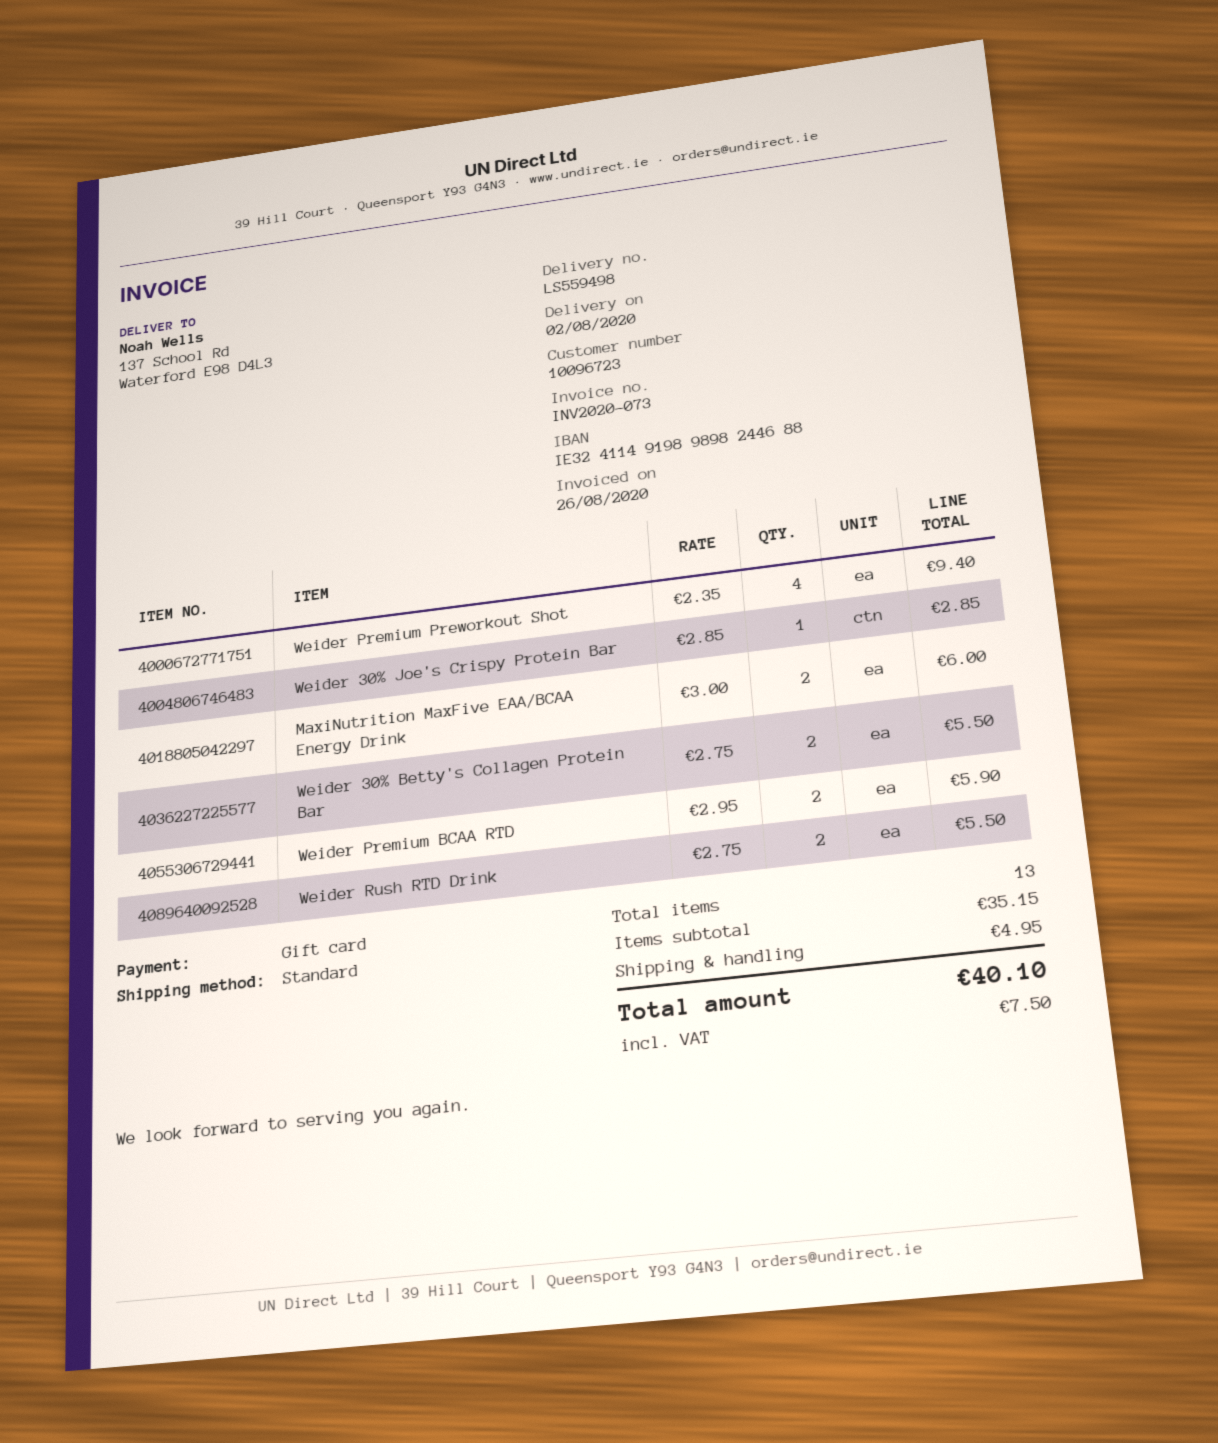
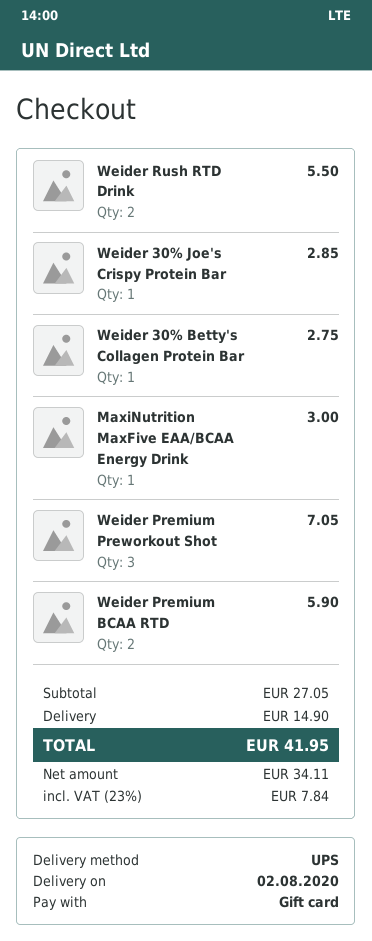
shipping method: standard -> UPS
Weider Premium Preworkout Shot: 4 for 9.40 -> 3 for 7.05
MaxiNutrition MaxFive EAA/BCAA Energy Drink: 2 for 6.00 -> 1 for 3.00
Weider 30% Betty's Collagen Protein Bar: 2 for 5.50 -> 1 for 2.75
subtotal: 35.15 -> 27.05
shipping: 4.95 -> 14.90
tax: 7.50 -> 7.84
total: 40.10 -> 41.95

